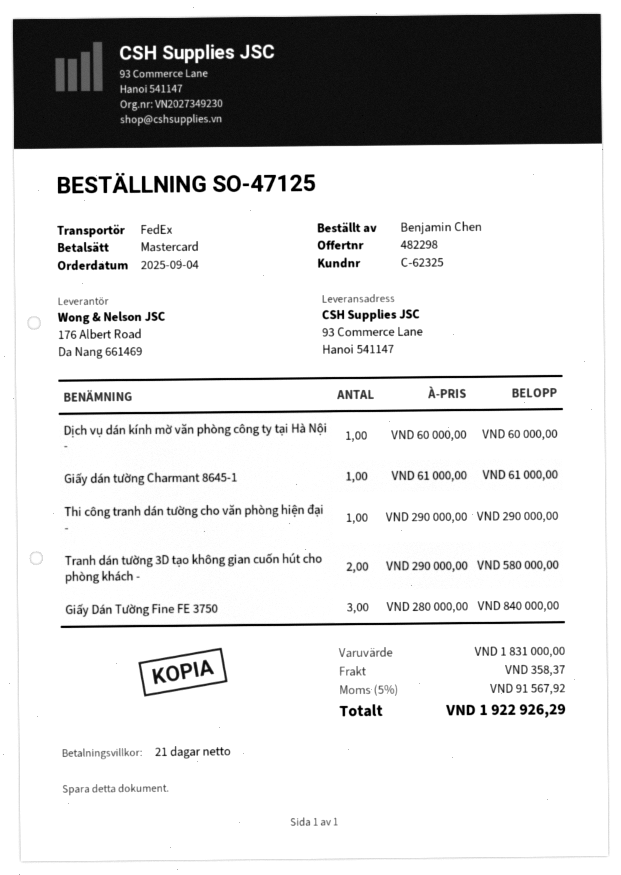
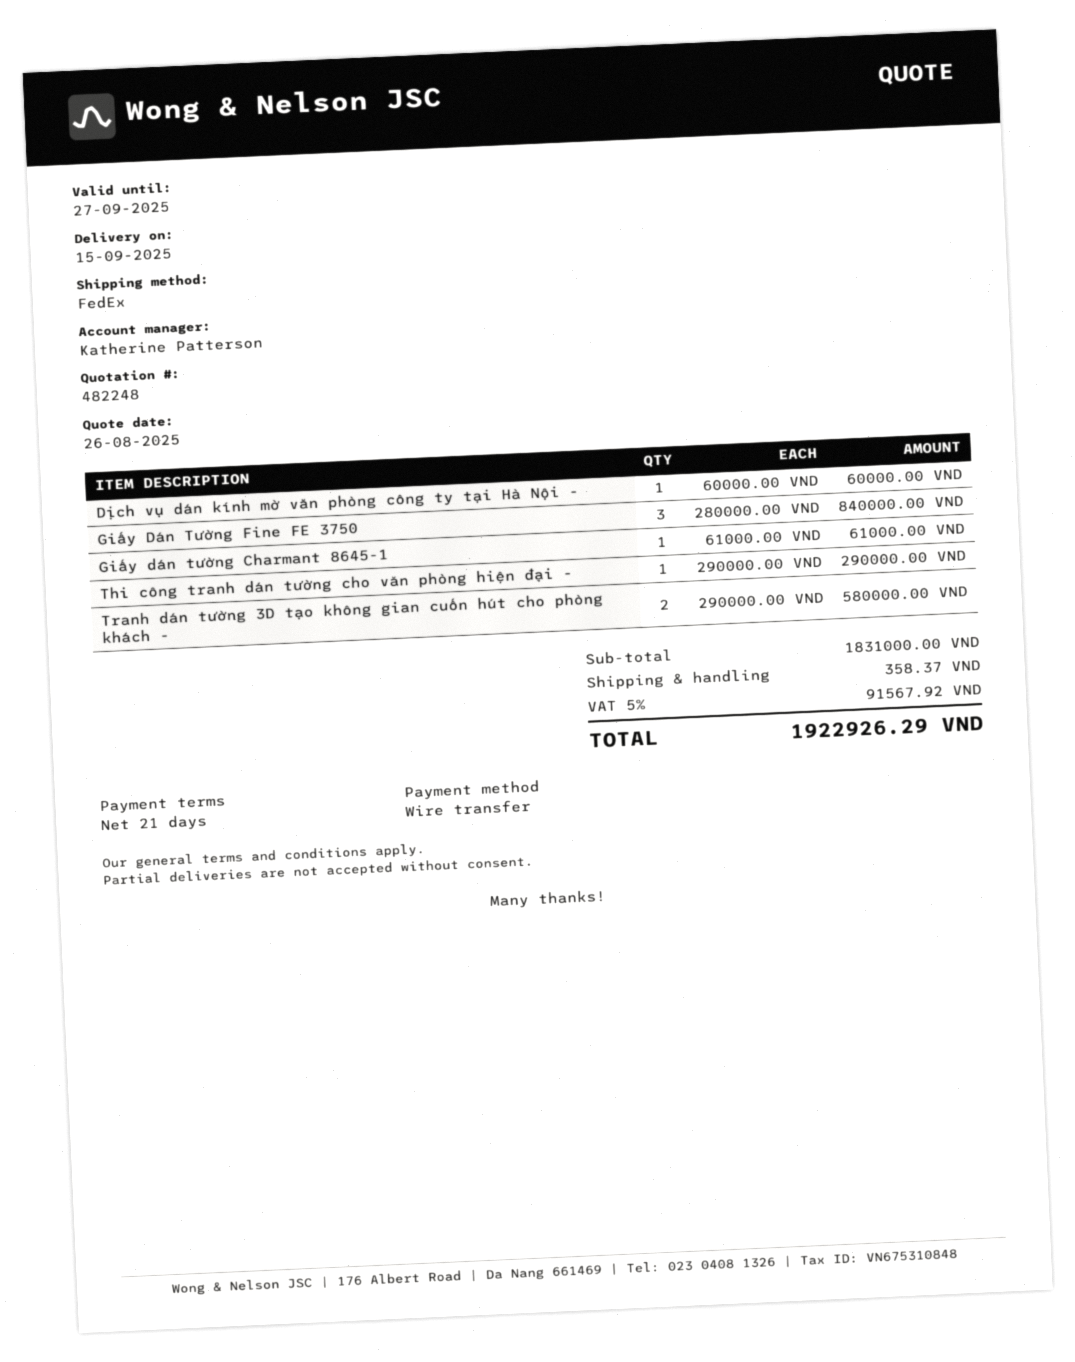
quote number: 482298 -> 482248
payment method: Mastercard -> bank transfer

